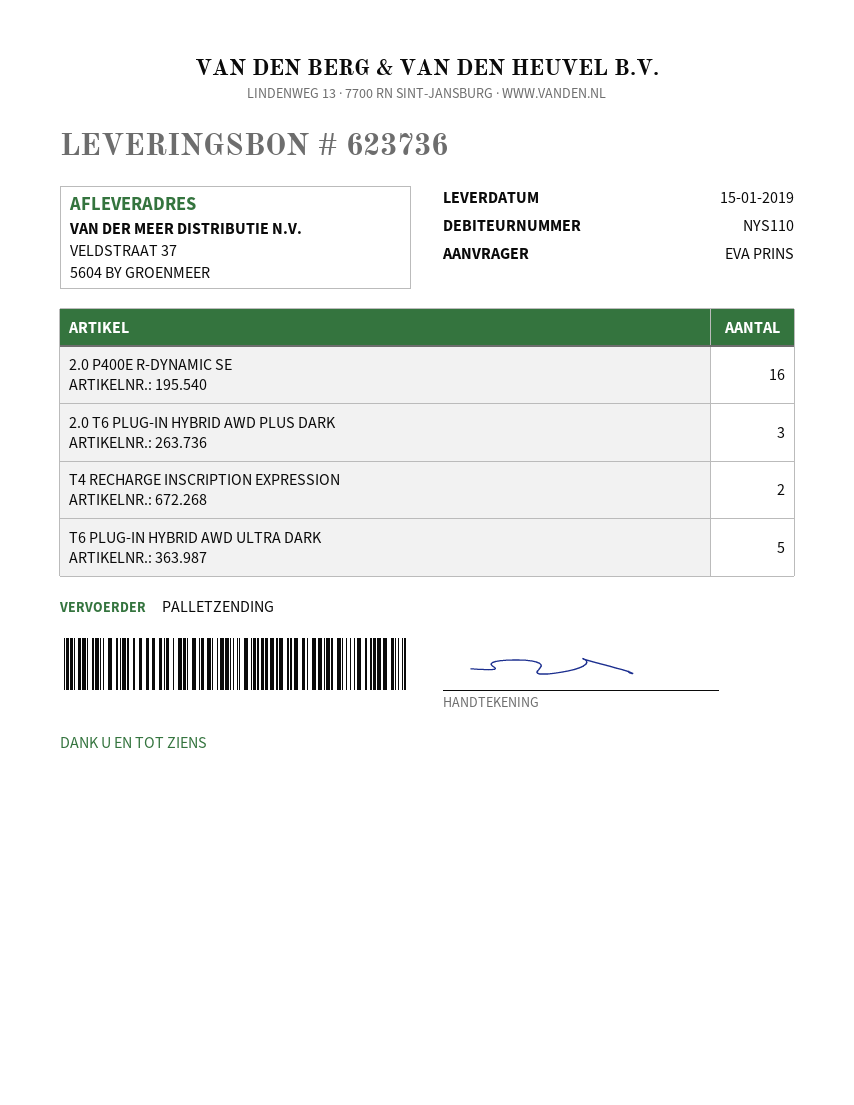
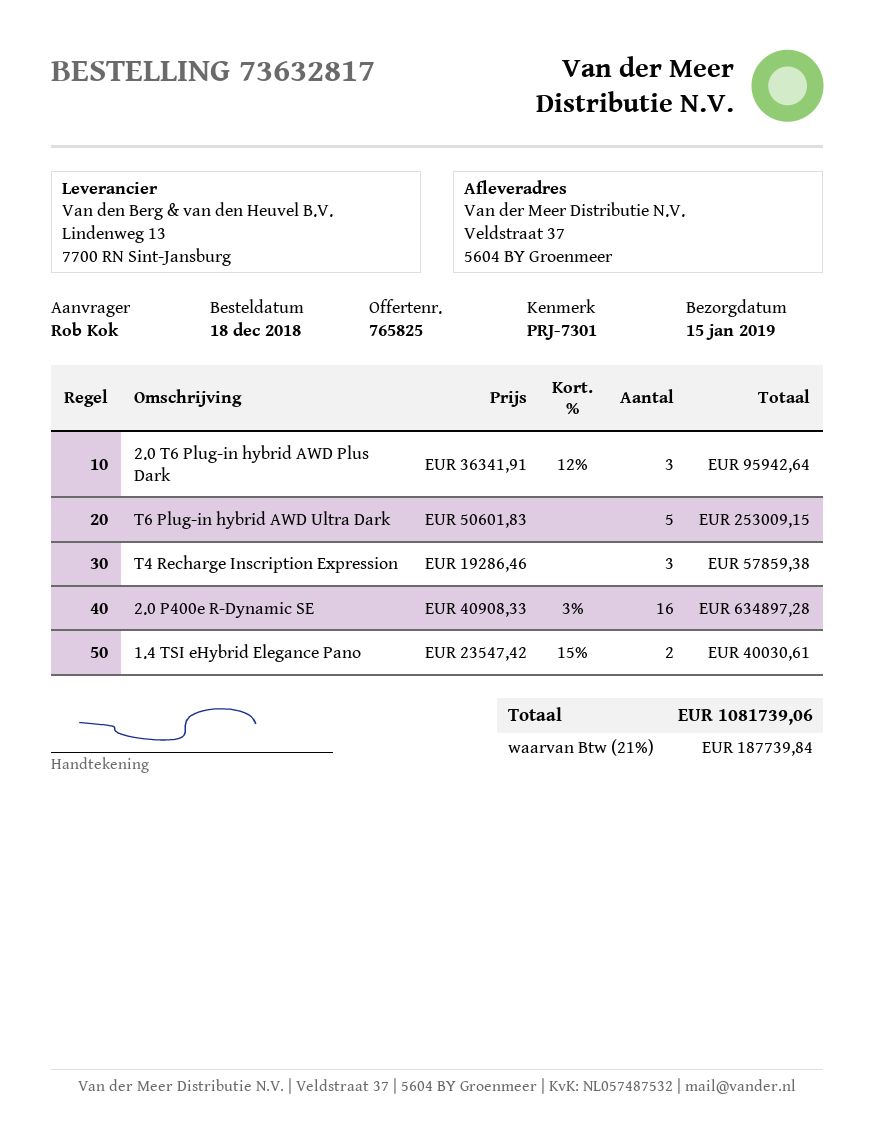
ordered by: EVA PRINS -> Rob Kok
T4 RECHARGE INSCRIPTION EXPRESSION: 2 -> 3
1.4 TSI eHybrid Elegance Pano: none -> 2

